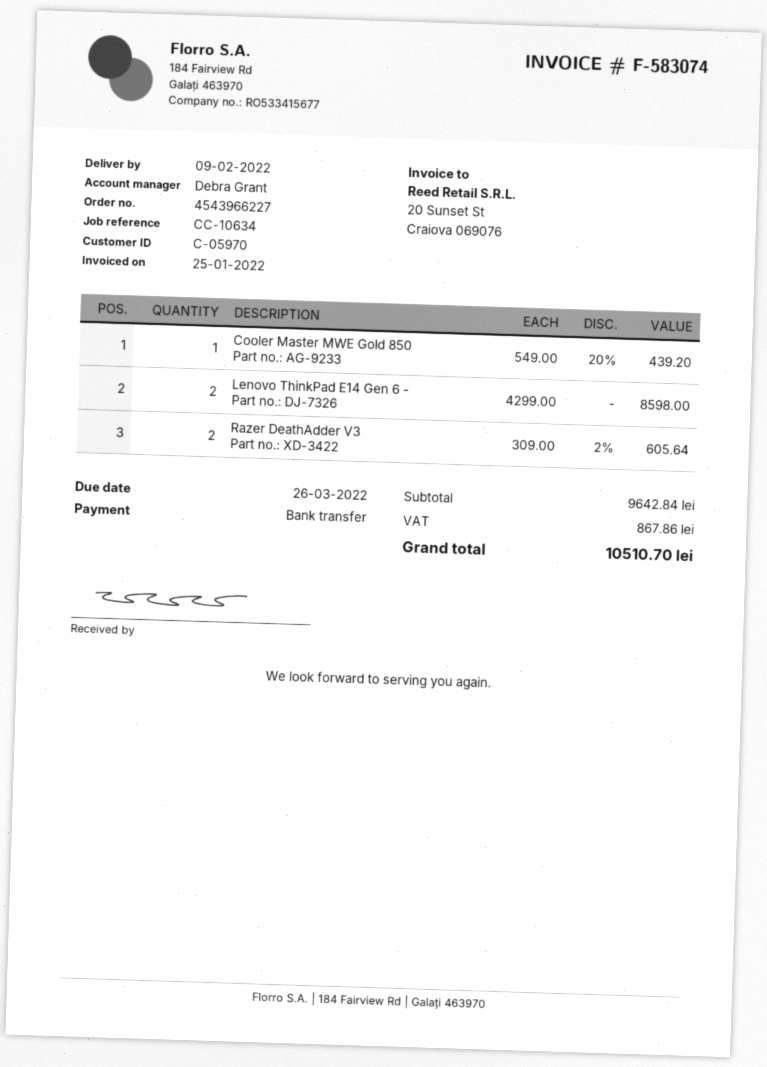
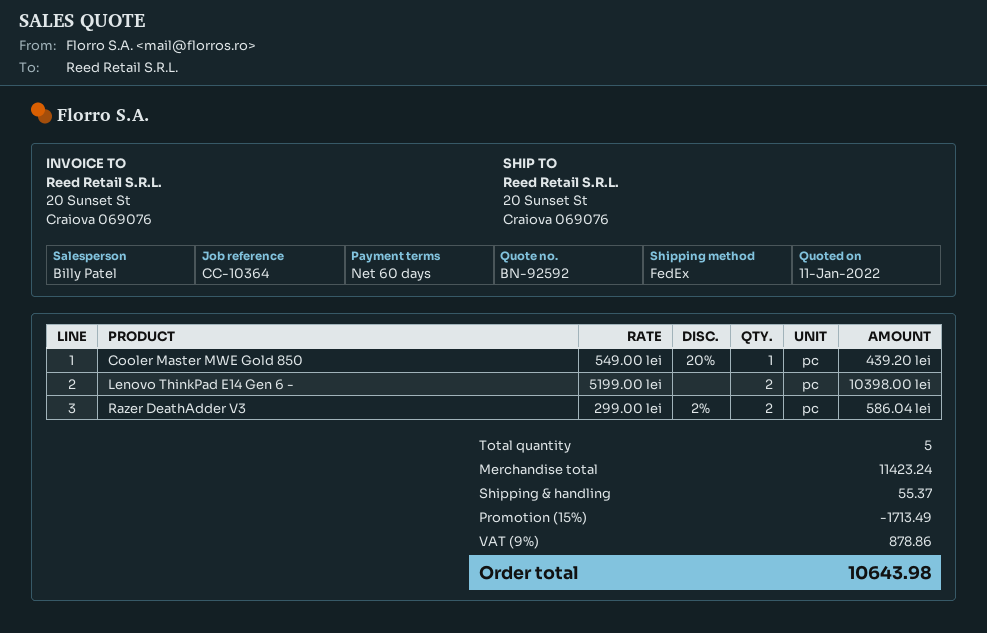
reference: CC-10634 -> CC-10364
sales rep: Debra Grant -> Billy Patel
Lenovo ThinkPad E14 Gen 6 -: 2 x 4299.00 = 8598.00 -> 2 x 5199.00 = 10398.00
Razer DeathAdder V3: 2 x 309.00 - 2% = 605.64 -> 2 x 299.00 - 2% = 586.04
subtotal: 9642.84 -> 11423.24
discount: none -> 15% = 1713.49
shipping: none -> 55.37
tax: 867.86 -> 878.86
total: 10510.70 -> 10643.98

